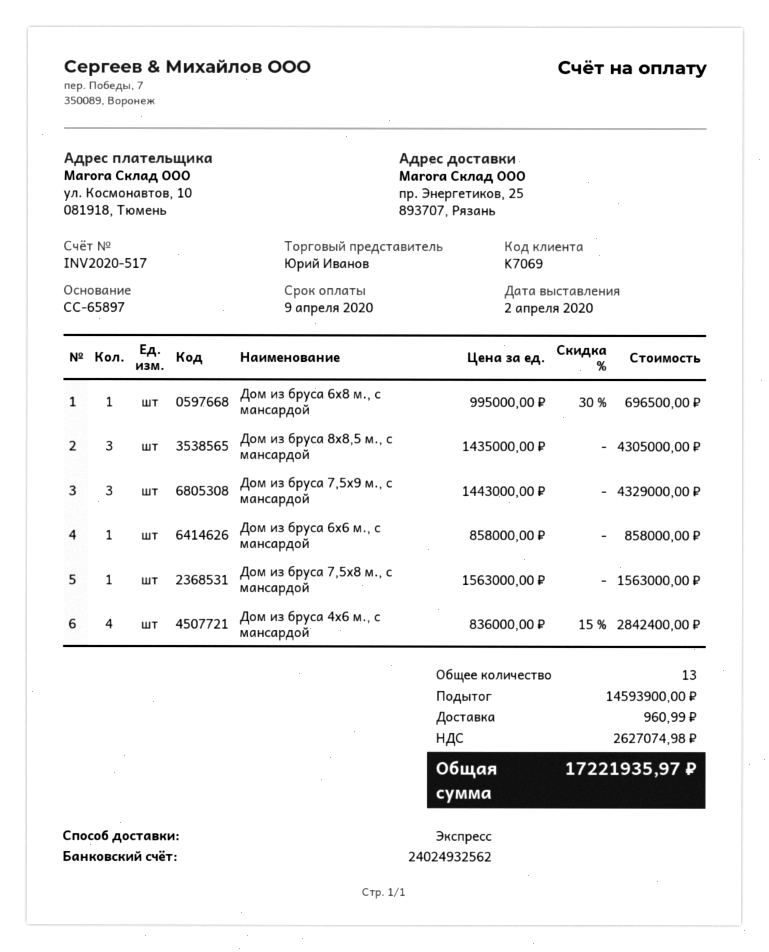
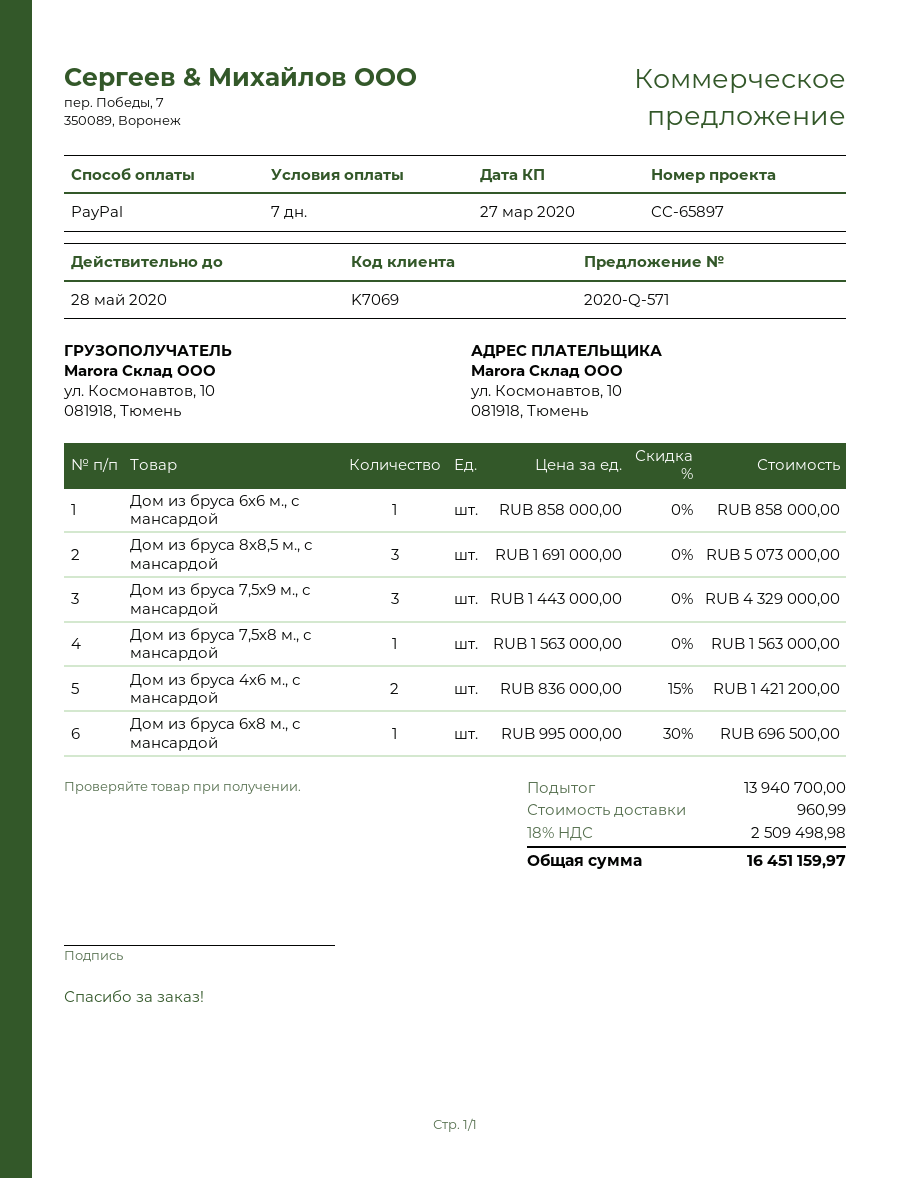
ship to: пр. Энергетиков, 25, 893707, Рязань -> ул. Космонавтов, 10, 081918, Тюмень
Дом из бруса 8х8,5 м., с мансардой: 3 x 1435000.00 = 4305000.00 -> 3 x 1691000.00 = 5073000.00
Дом из бруса 4х6 м., с мансардой: 4 x 836000.00 - 15% = 2842400.00 -> 2 x 836000.00 - 15% = 1421200.00
subtotal: 14593900.00 -> 13940700.00
tax: 2627074.98 -> 2509498.98
total: 17221935.97 -> 16451159.97

